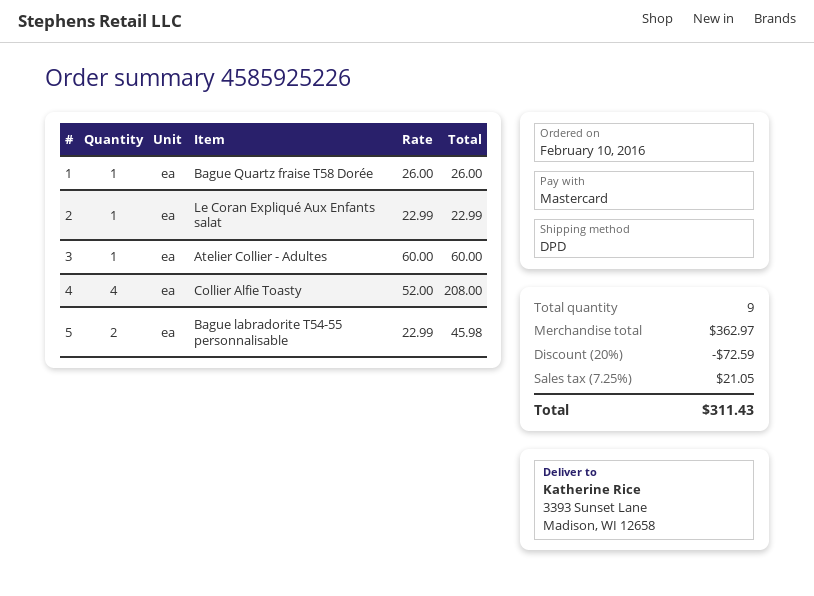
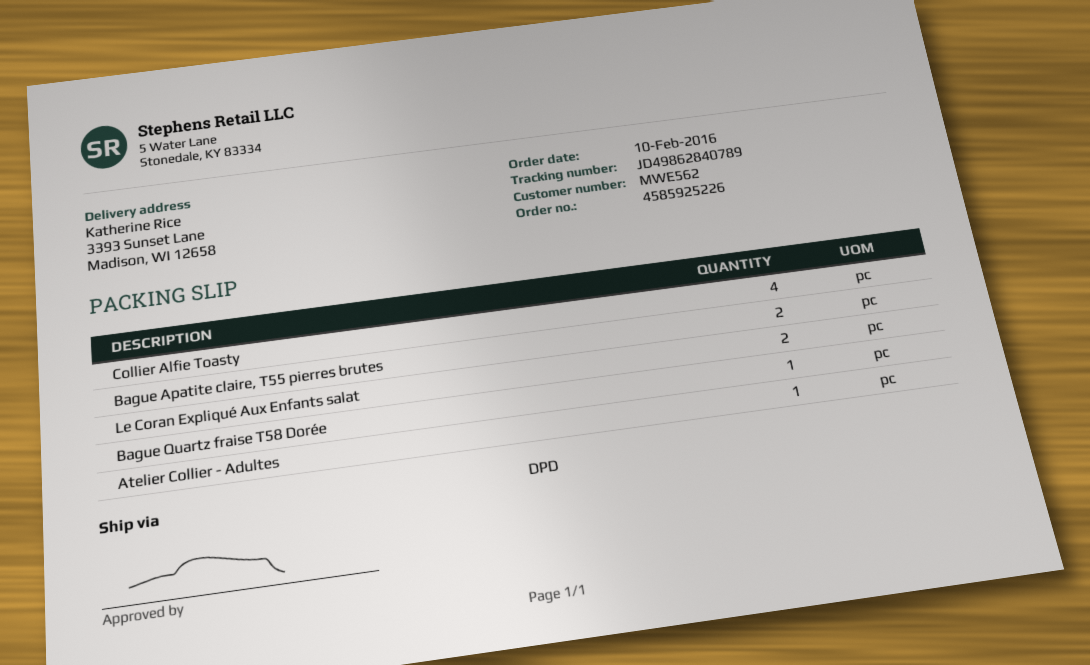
Le Coran Expliqué Aux Enfants salat: 1 -> 2
Bague labradorite T54-55 personnalisable: 2 -> none
Bague Apatite claire, T55 pierres brutes: none -> 2

